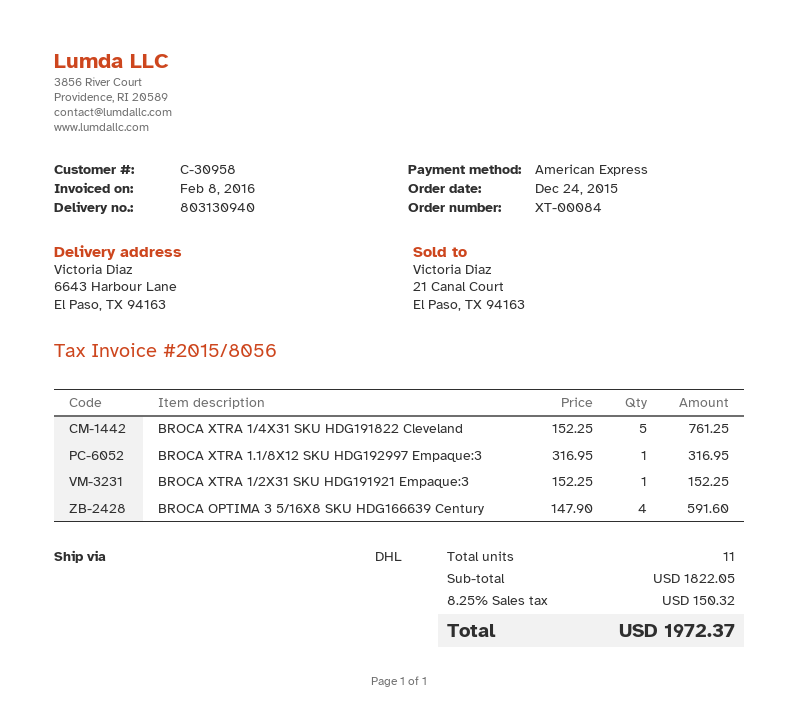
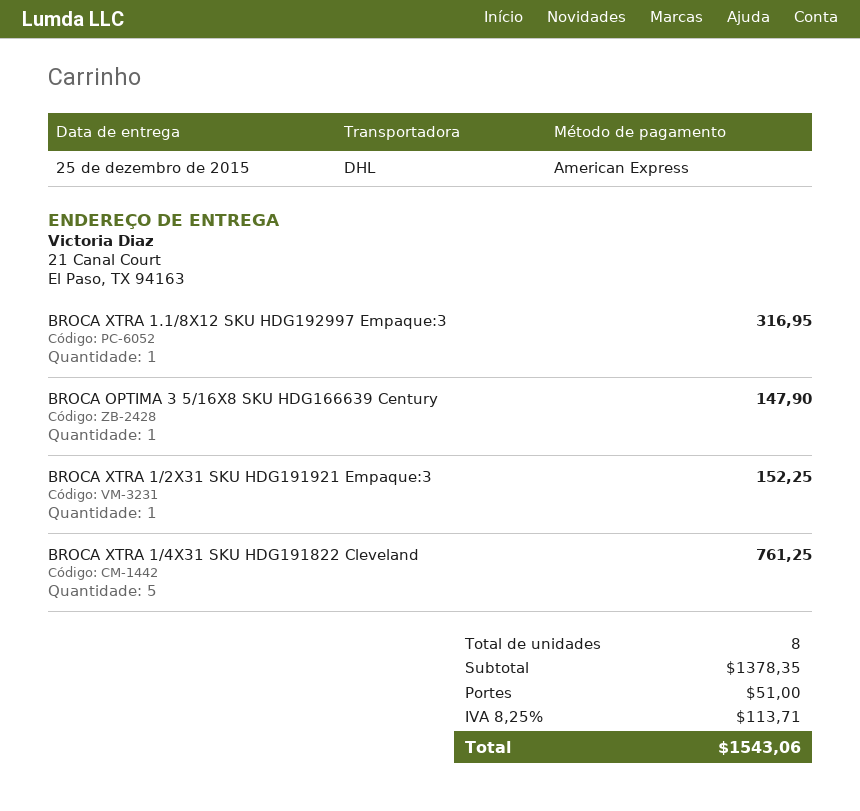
ship to: 6643 Harbour Lane, El Paso, TX 94163 -> 21 Canal Court, El Paso, TX 94163
BROCA OPTIMA 3 5/16X8 SKU HDG166639 Century: 4 for 591.60 -> 1 for 147.90
total quantity: 11 -> 8
subtotal: 1822.05 -> 1378.35
shipping: none -> 51.00
tax: 8.25% = 150.32 -> 8.25% = 113.71
total: 1972.37 -> 1543.06

